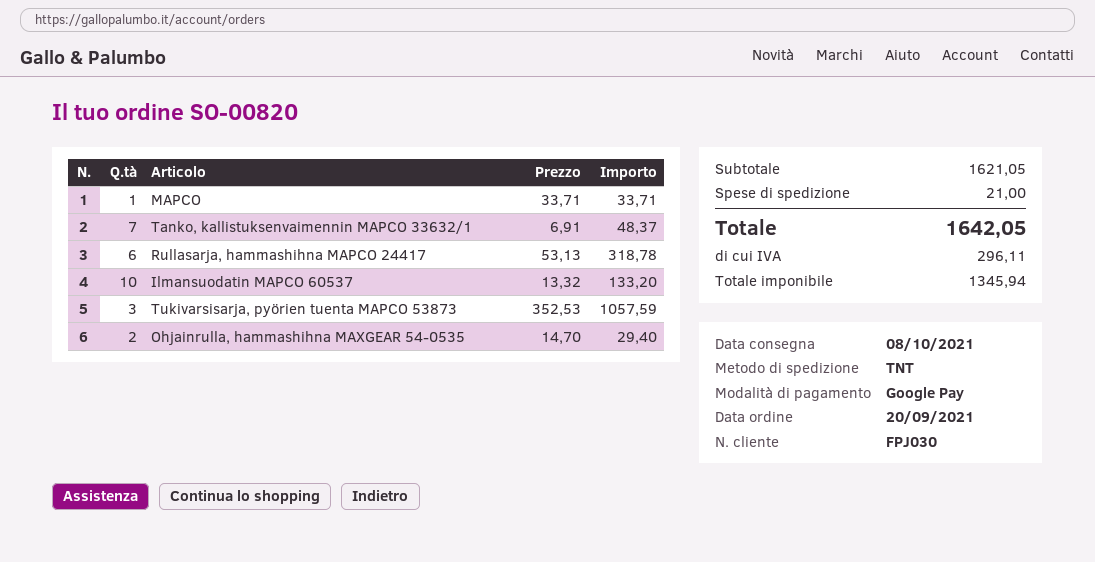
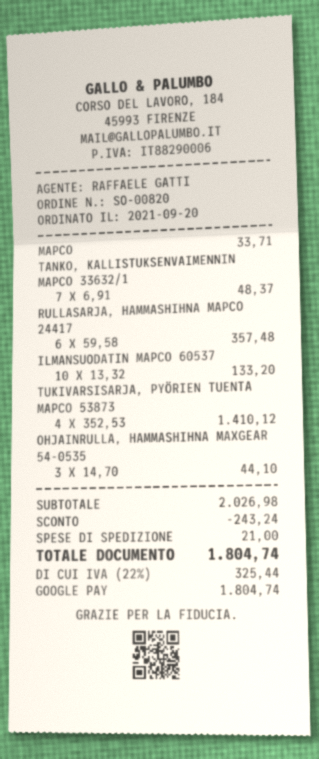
Rullasarja, hammashihna MAPCO 24417: 6 x 53.13 = 318.78 -> 6 x 59.58 = 357.48
Tukivarsisarja, pyörien tuenta MAPCO 53873: 3 x 352.53 = 1057.59 -> 4 x 352.53 = 1410.12
Ohjainrulla, hammashihna MAXGEAR 54-0535: 2 x 14.70 = 29.40 -> 3 x 14.70 = 44.10
subtotal: 1621.05 -> 2026.98
discount: none -> 243.24
tax: 296.11 -> 325.44
total: 1642.05 -> 1804.74

